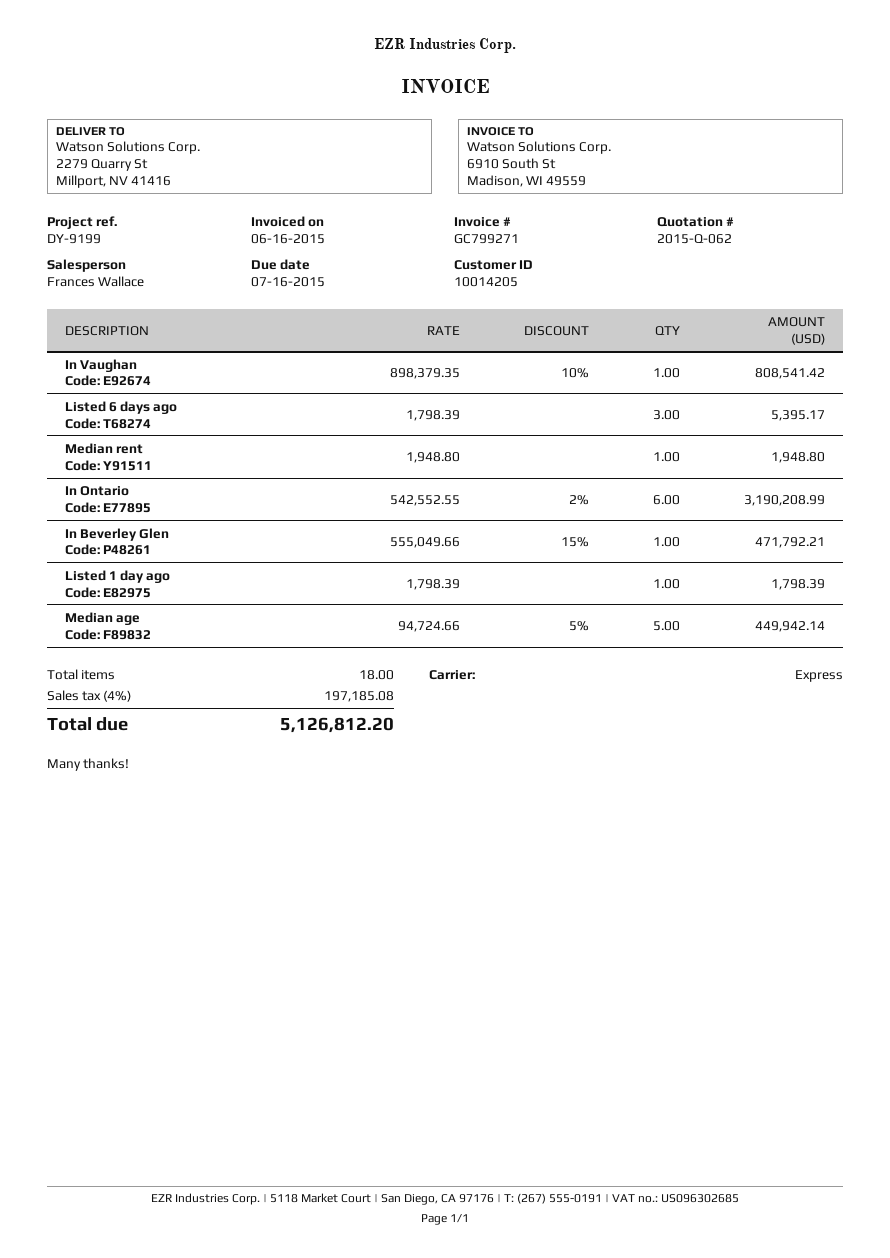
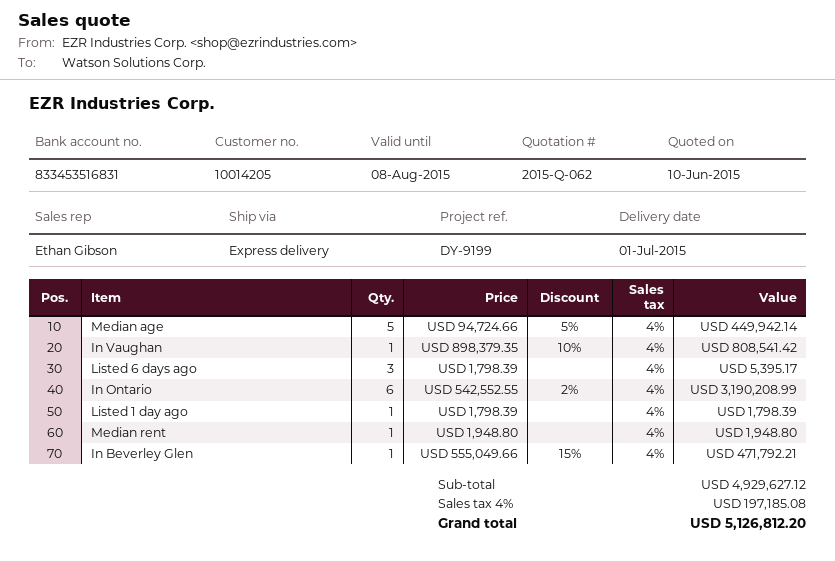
sales rep: Frances Wallace -> Ethan Gibson

